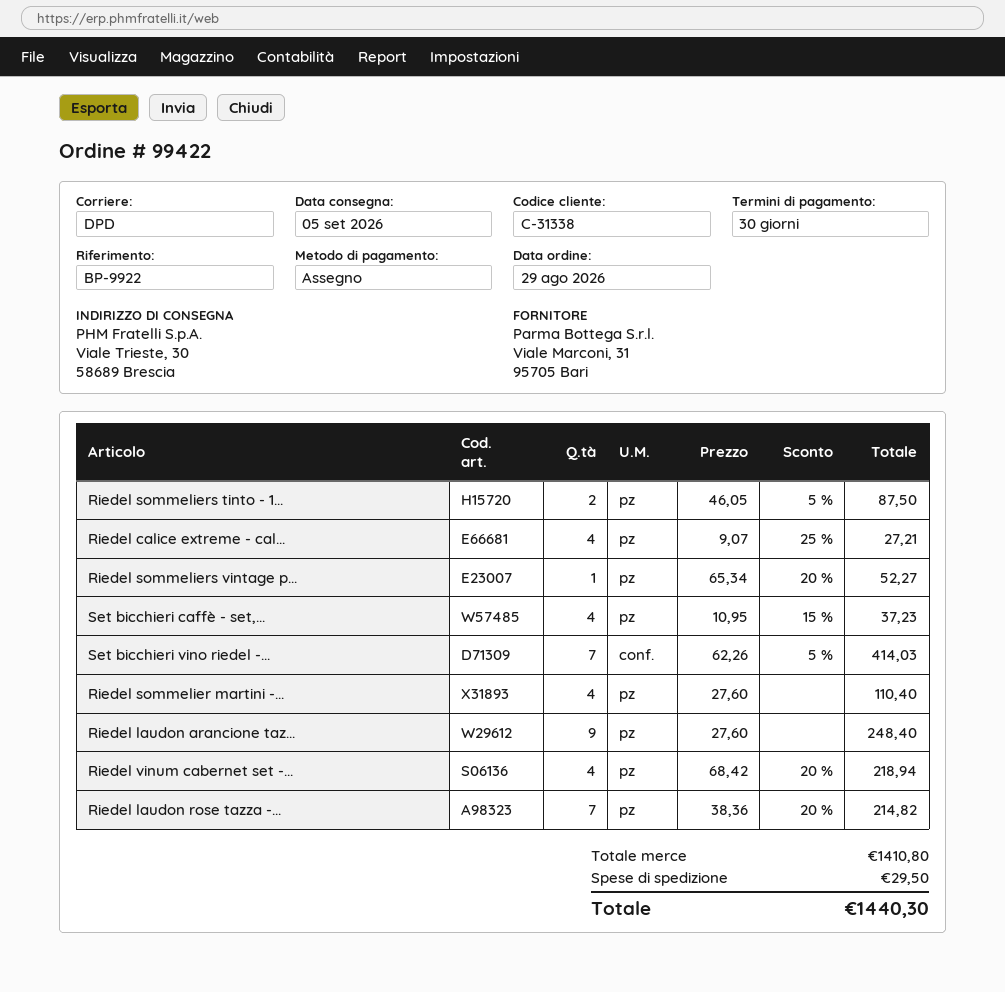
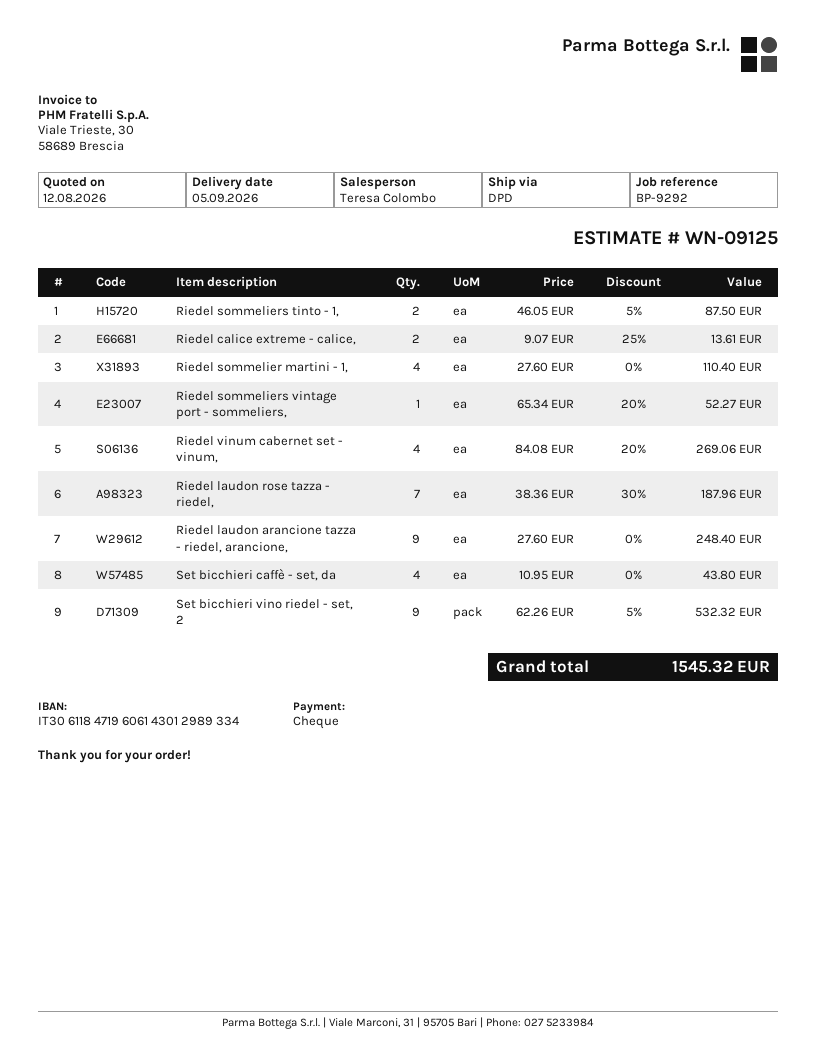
reference: BP-9922 -> BP-9292
Riedel calice extreme - cal...: 4 x 9.07 - 25% = 27.21 -> 2 x 9.07 - 25% = 13.61
Set bicchieri caffè - set,...: 4 x 10.95 - 15% = 37.23 -> 4 x 10.95 = 43.80
Set bicchieri vino riedel -...: 7 x 62.26 - 5% = 414.03 -> 9 x 62.26 - 5% = 532.32
Riedel vinum cabernet set -...: 4 x 68.42 - 20% = 218.94 -> 4 x 84.08 - 20% = 269.06
Riedel laudon rose tazza -...: 7 x 38.36 - 20% = 214.82 -> 7 x 38.36 - 30% = 187.96
shipping: 29.50 -> none
total: 1440.30 -> 1545.32

